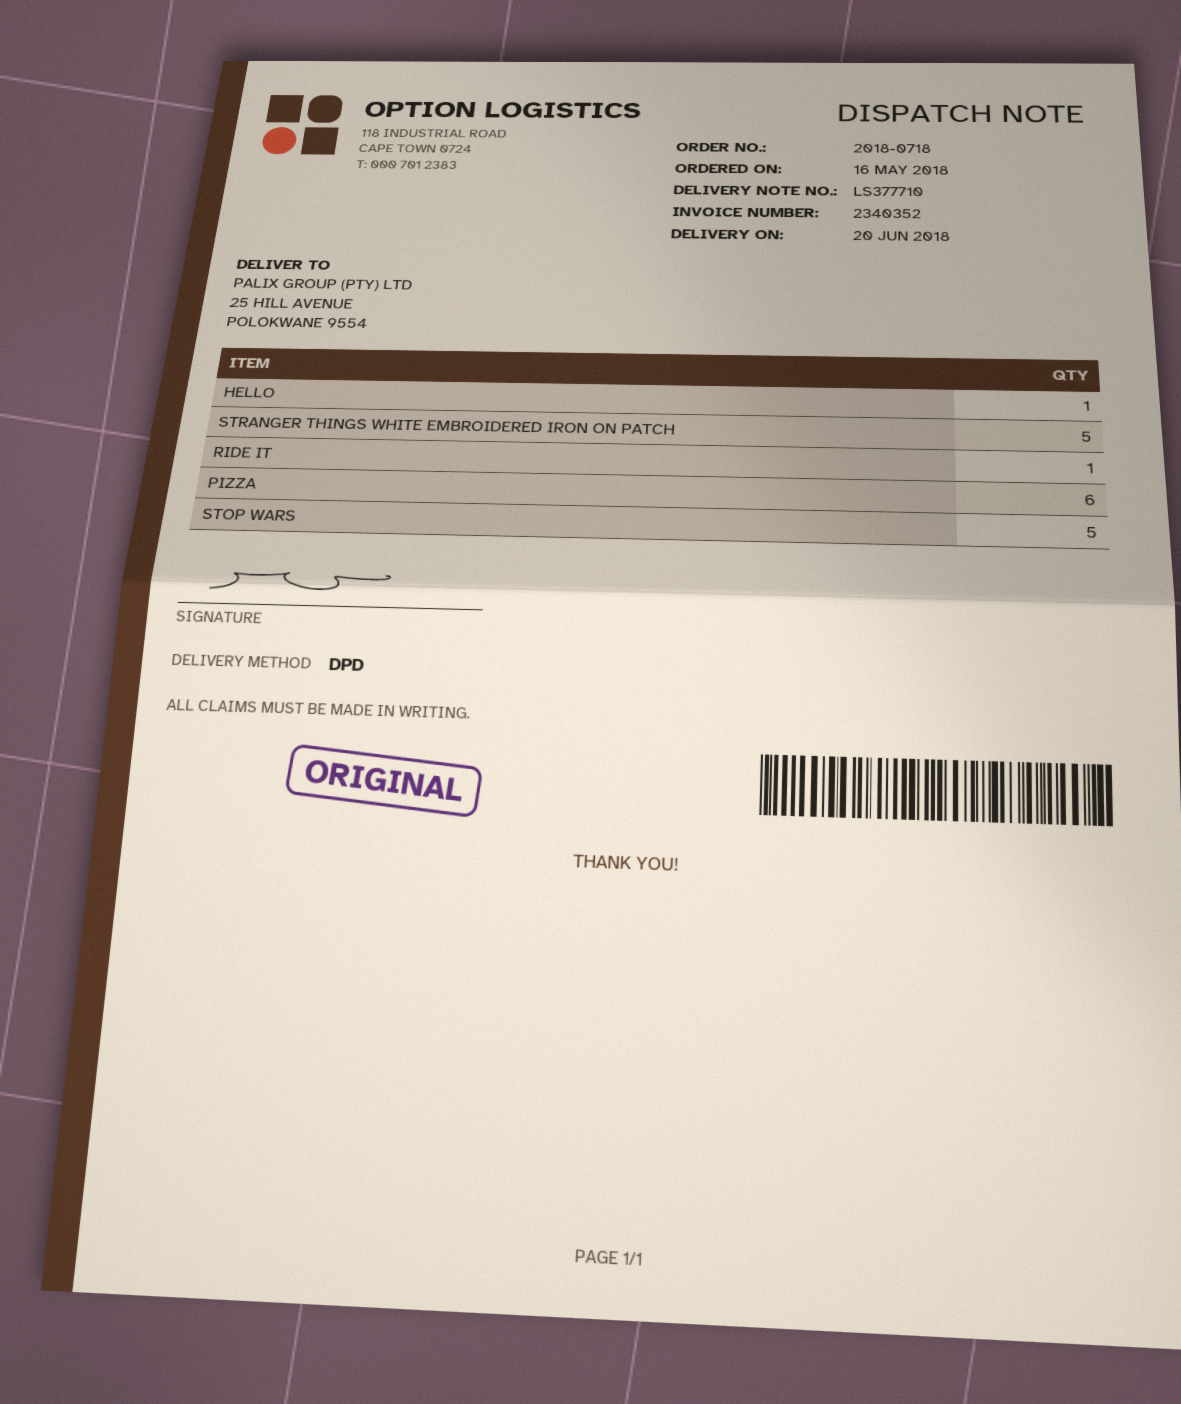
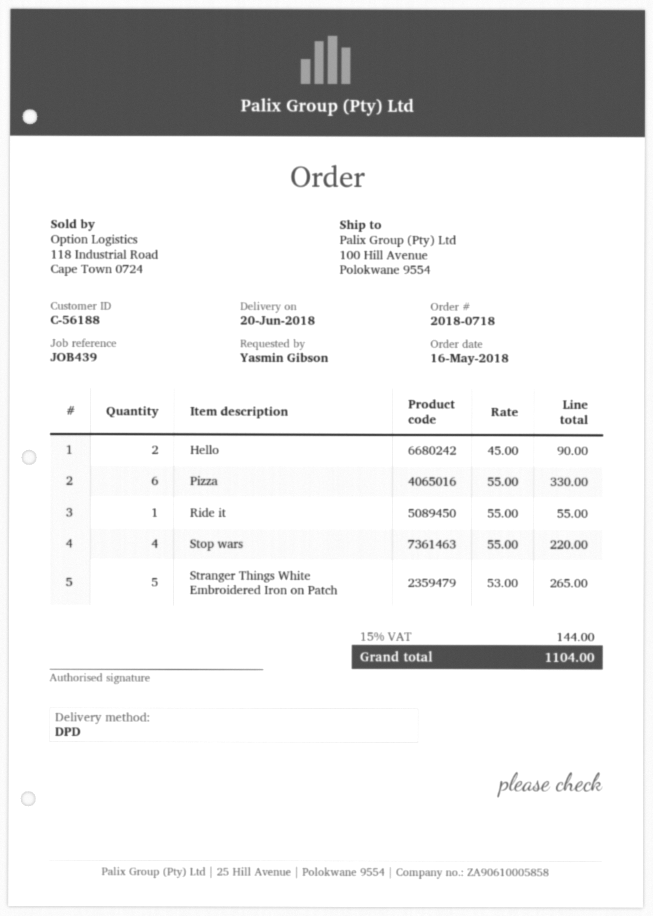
ship to: 25 HILL AVENUE, POLOKWANE 9554 -> 100 Hill Avenue, Polokwane 9554
HELLO: 1 -> 2
STOP WARS: 5 -> 4

